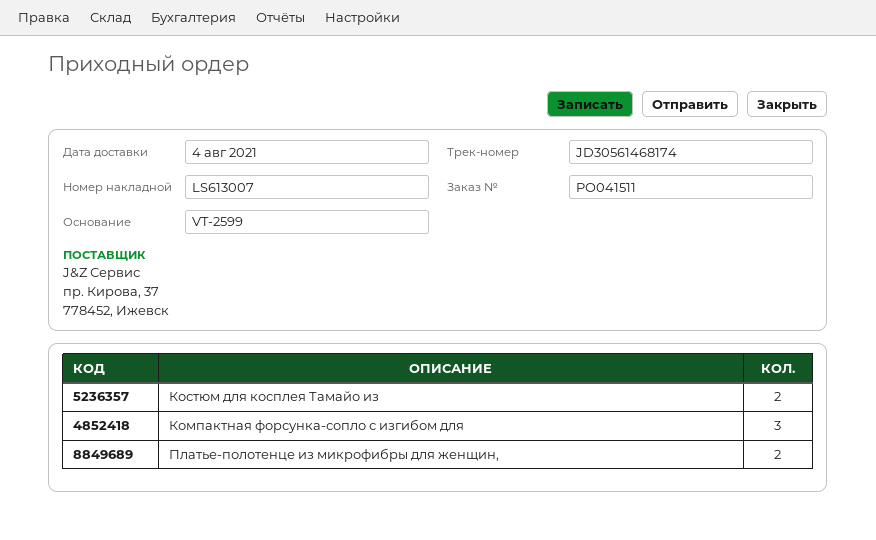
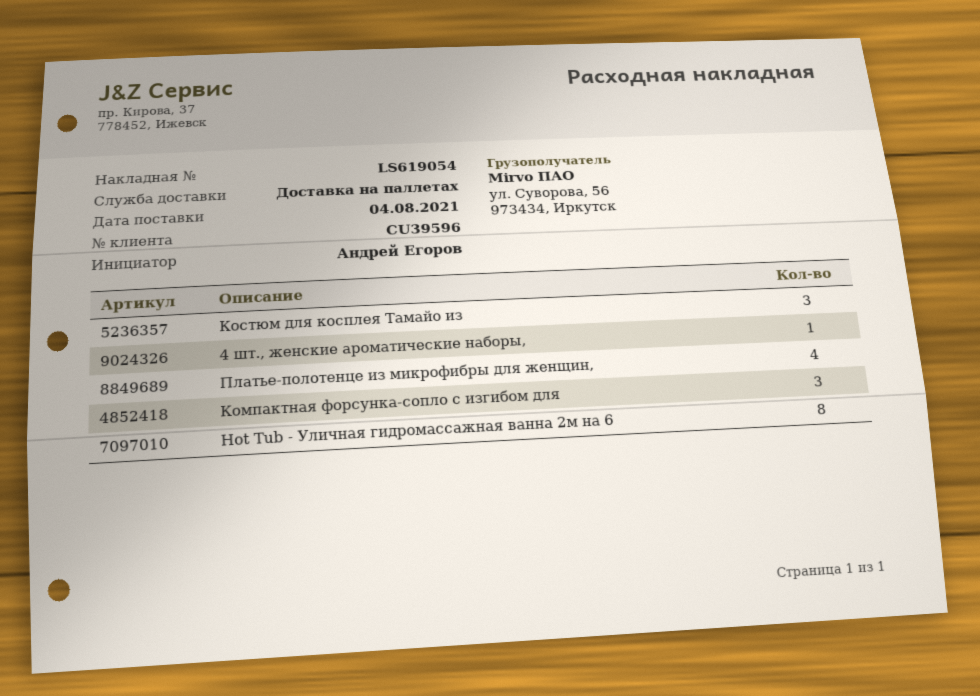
delivery note number: LS613007 -> LS619054
Костюм для косплея Тамайо из: 2 -> 3
Платье-полотенце из микрофибры для женщин,: 2 -> 4
4 шт., женские ароматические наборы,: none -> 1
Hot Tub - Уличная гидромассажная ванна 2м на 6: none -> 8

